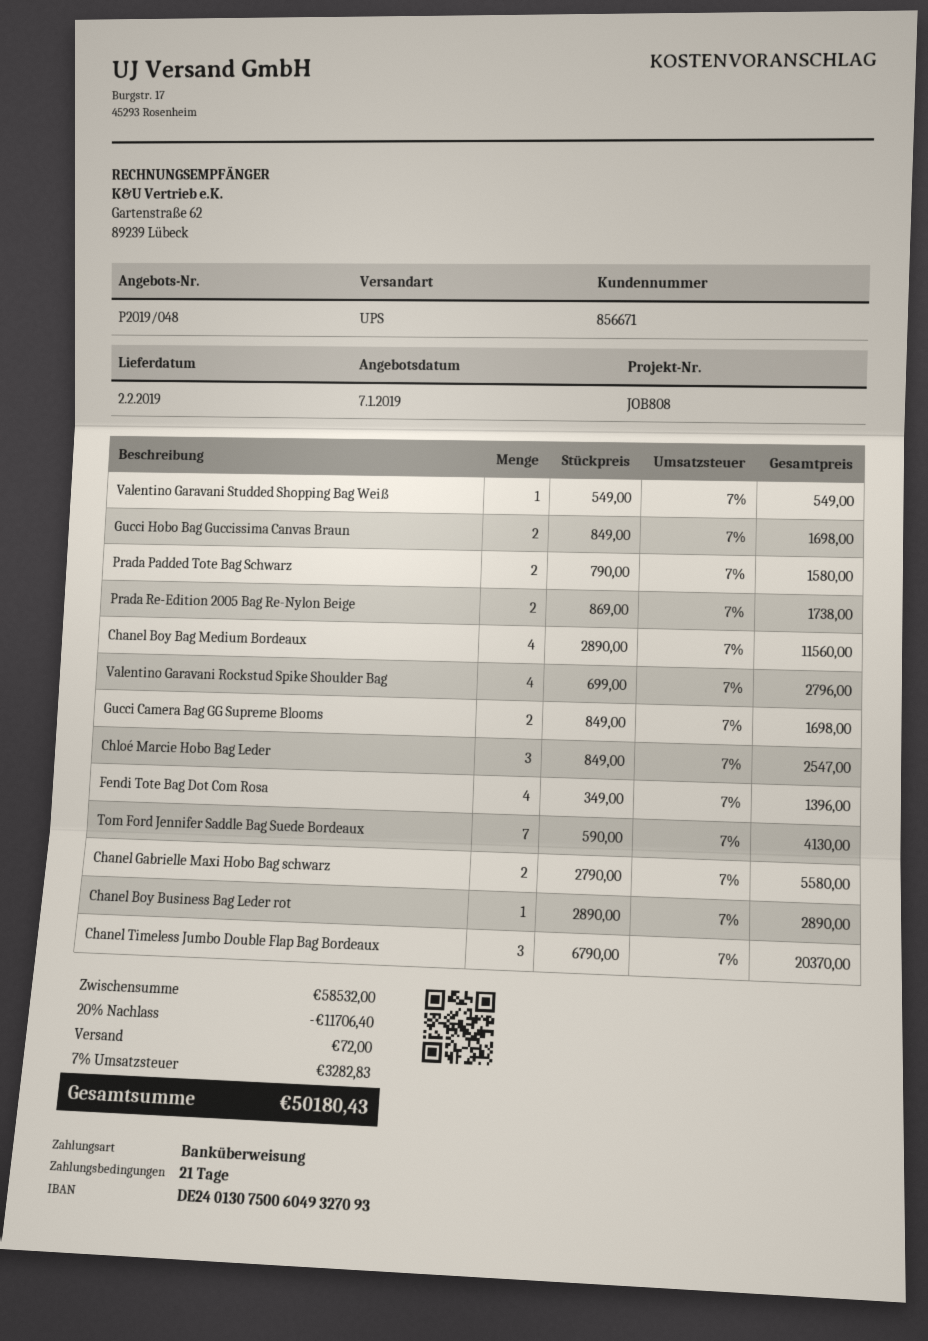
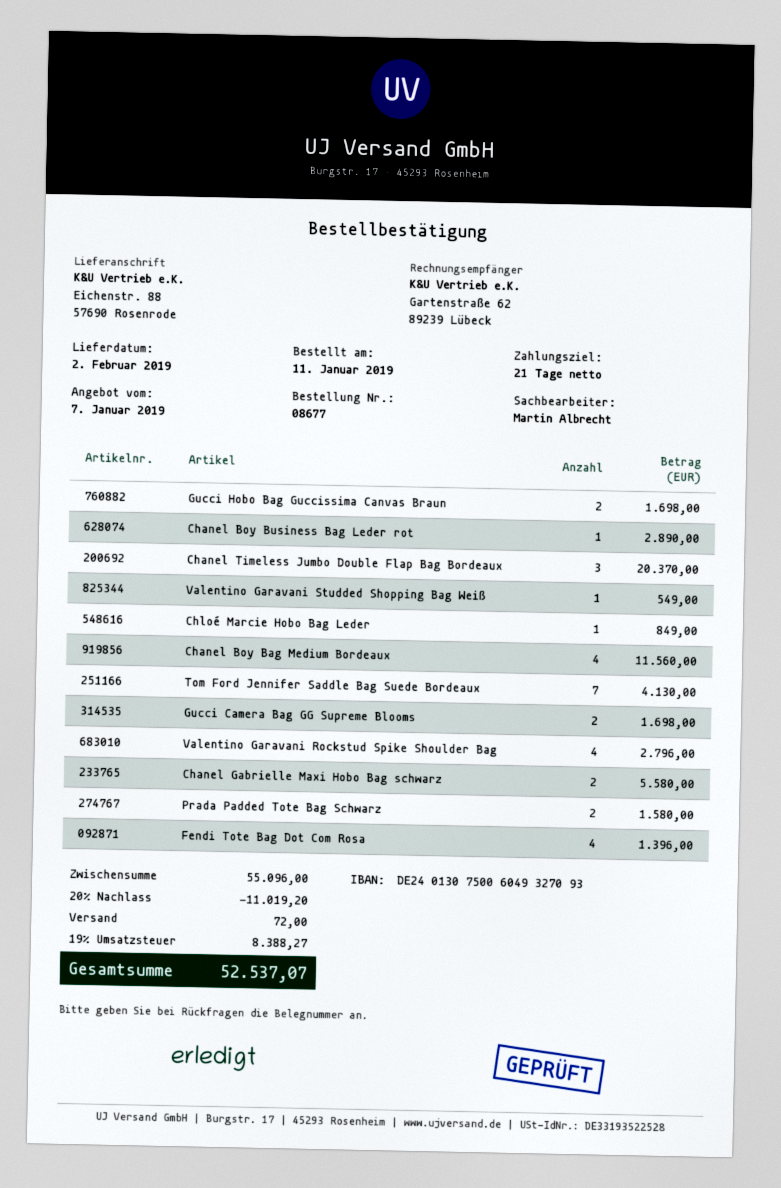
Prada Re-Edition 2005 Bag Re-Nylon Beige: 2 for 1738.00 -> none
Chloé Marcie Hobo Bag Leder: 3 for 2547.00 -> 1 for 849.00
subtotal: 58532.00 -> 55096.00
discount: 20% = 11706.40 -> 20% = 11019.20
tax: 7% = 3282.83 -> 19% = 8388.27
total: 50180.43 -> 52537.07

